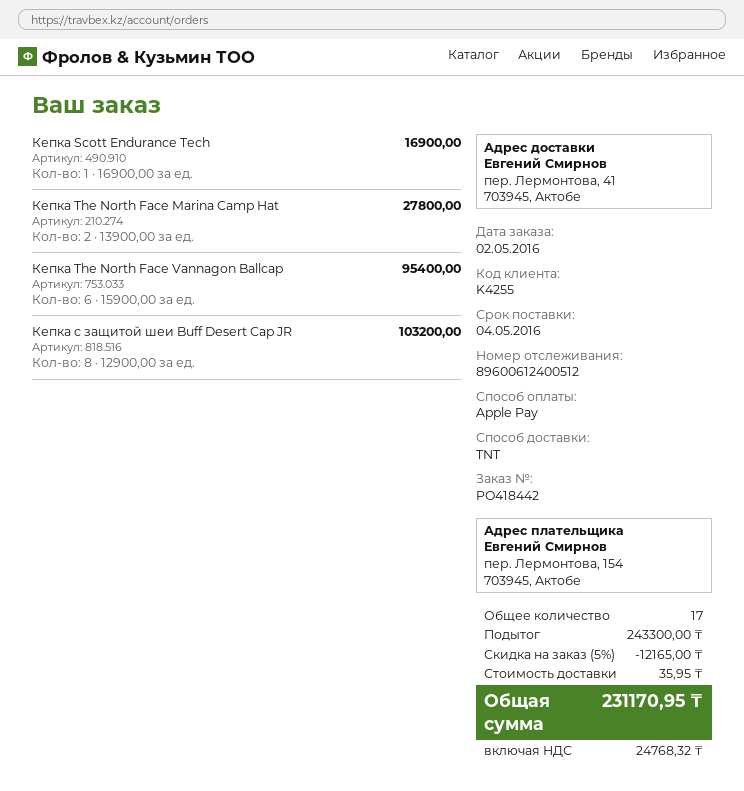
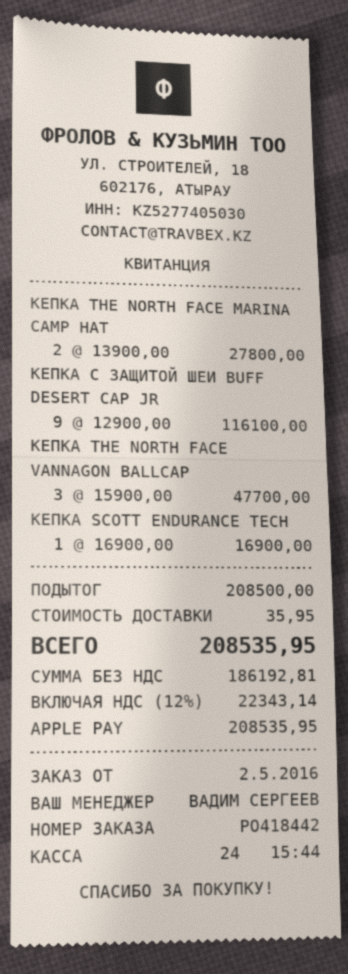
Кепка The North Face Vannagon Ballcap: 6 x 15900.00 = 95400.00 -> 3 x 15900.00 = 47700.00
Кепка с защитой шеи Buff Desert Cap JR: 8 x 12900.00 = 103200.00 -> 9 x 12900.00 = 116100.00
subtotal: 243300.00 -> 208500.00
discount: 5% = 12165.00 -> none
tax: 24768.32 -> 22343.14
total: 231170.95 -> 208535.95

